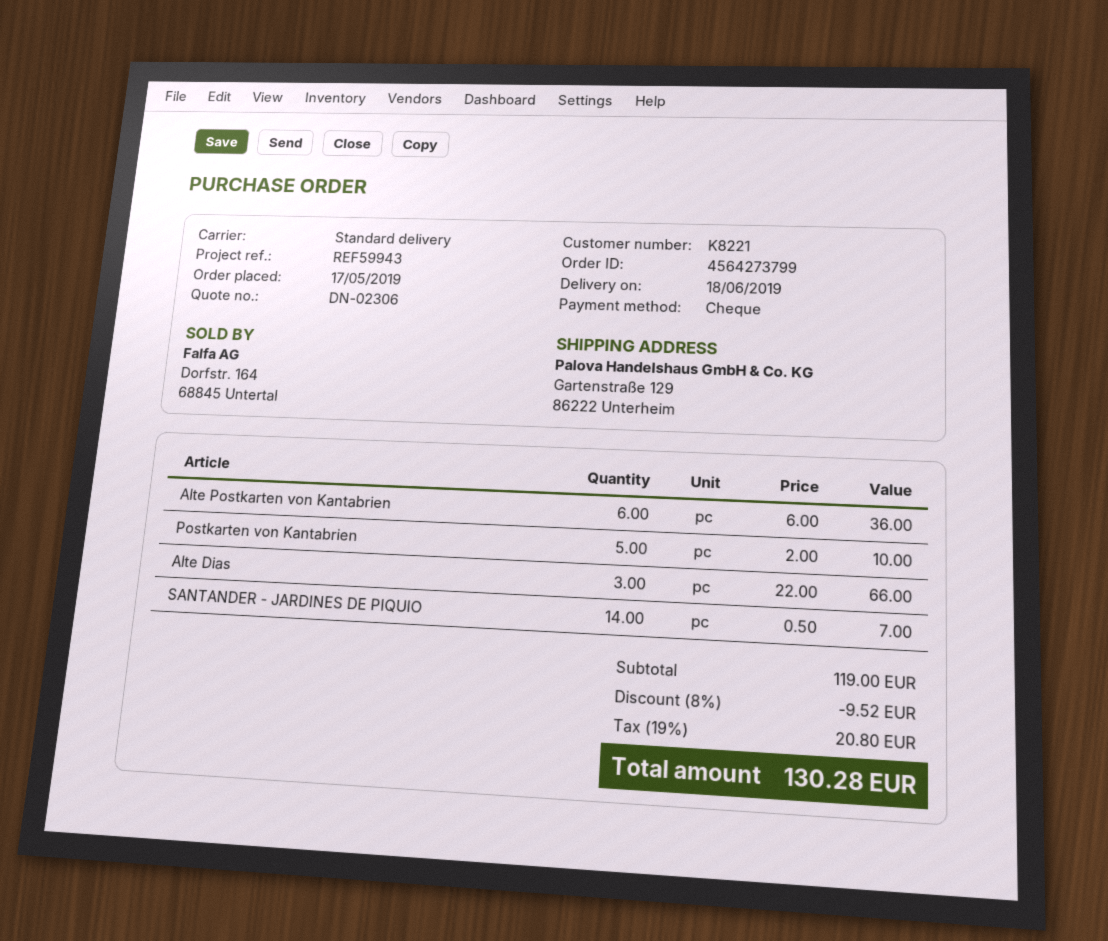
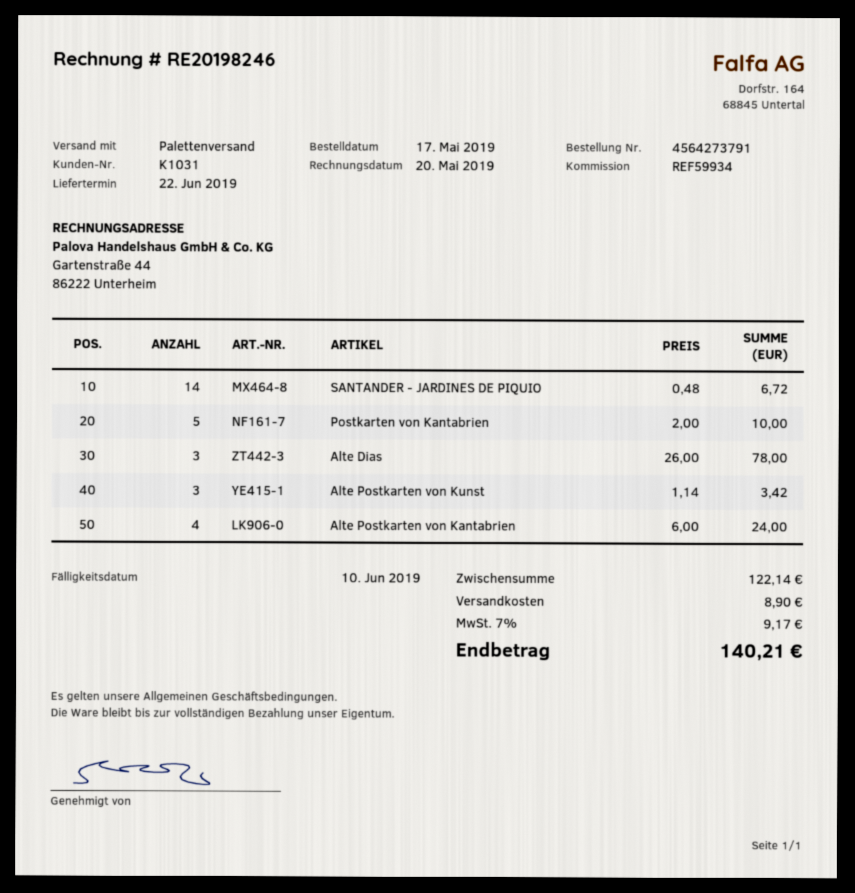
order number: 4564273799 -> 4564273791
delivery date: 2019-06-18 -> 2019-06-22
customer number: K8221 -> K1031
reference: REF59943 -> REF59934
shipping method: standard -> pallet freight
Alte Postkarten von Kantabrien: 6 x 6.00 = 36.00 -> 4 x 6.00 = 24.00
Alte Dias: 3 x 22.00 = 66.00 -> 3 x 26.00 = 78.00
SANTANDER - JARDINES DE PIQUIO: 14 x 0.50 = 7.00 -> 14 x 0.48 = 6.72
Alte Postkarten von Kunst: none -> 3 x 1.14 = 3.42
subtotal: 119.00 -> 122.14
discount: 8% = 9.52 -> none
shipping: none -> 8.90
tax: 19% = 20.80 -> 7% = 9.17
total: 130.28 -> 140.21

